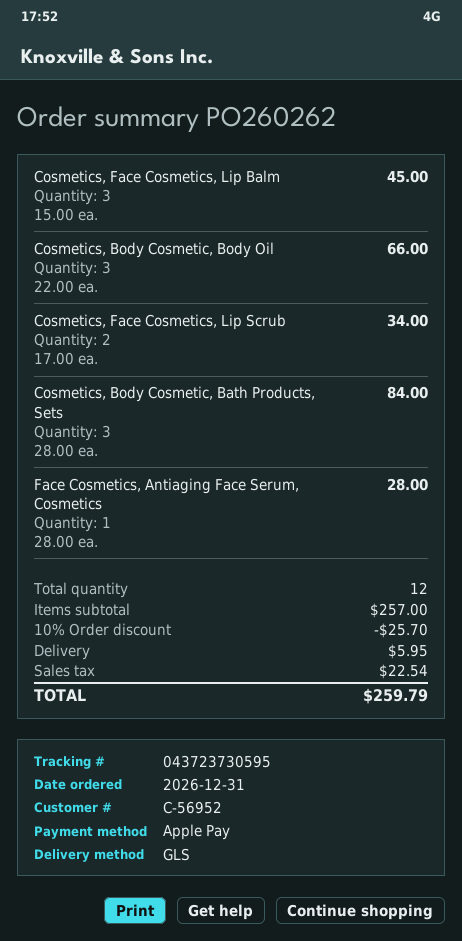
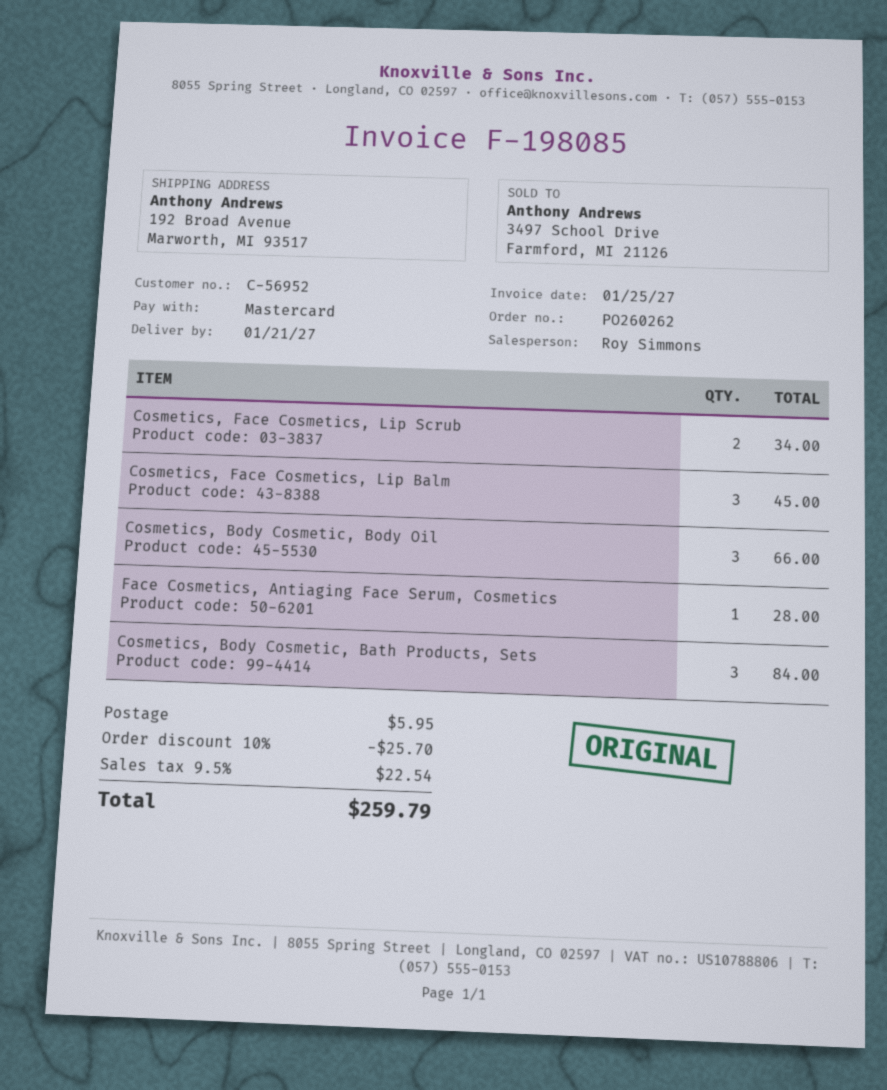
payment method: Apple Pay -> Mastercard

